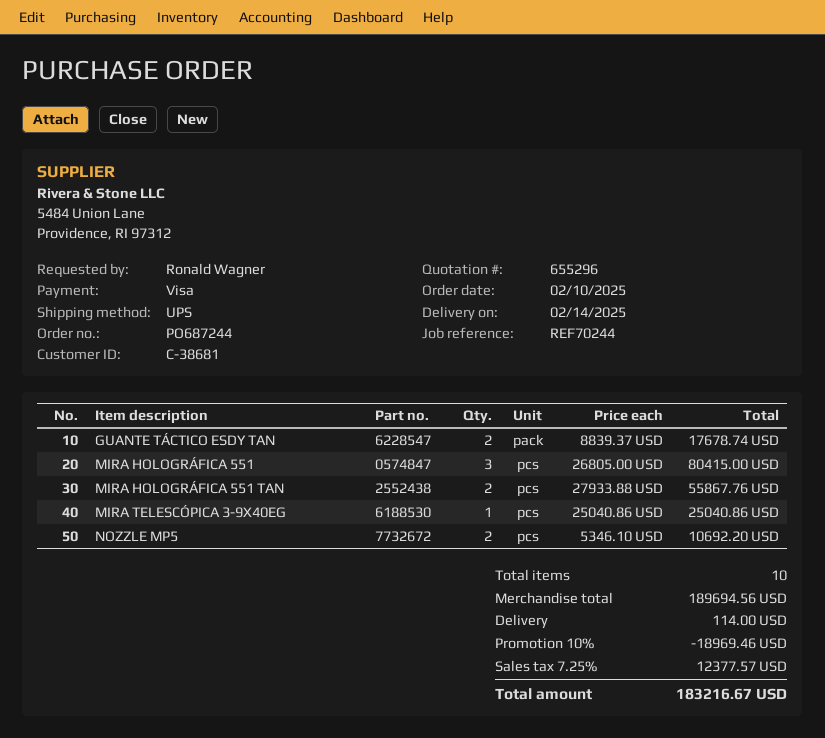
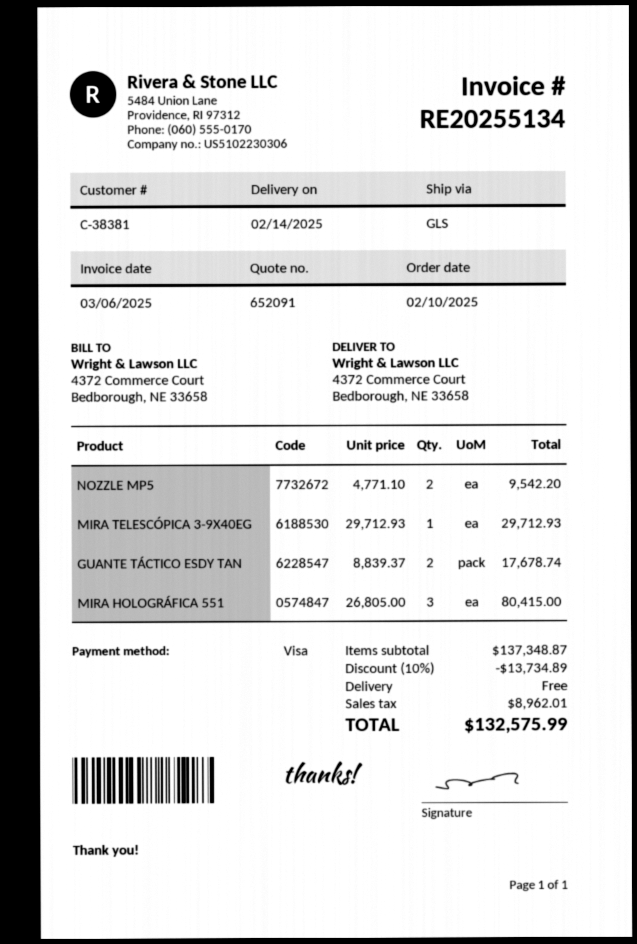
quote number: 655296 -> 652091
customer number: C-38681 -> C-38381
shipping method: UPS -> GLS
MIRA HOLOGRÁFICA 551 TAN: 2 x 27933.88 = 55867.76 -> none
MIRA TELESCÓPICA 3-9X40EG: 1 x 25040.86 = 25040.86 -> 1 x 29712.93 = 29712.93
NOZZLE MP5: 2 x 5346.10 = 10692.20 -> 2 x 4771.10 = 9542.20
subtotal: 189694.56 -> 137348.87
discount: 10% = 18969.46 -> 10% = 13734.89
shipping: 114.00 -> 0.00
tax: 12377.57 -> 8962.01
total: 183216.67 -> 132575.99

